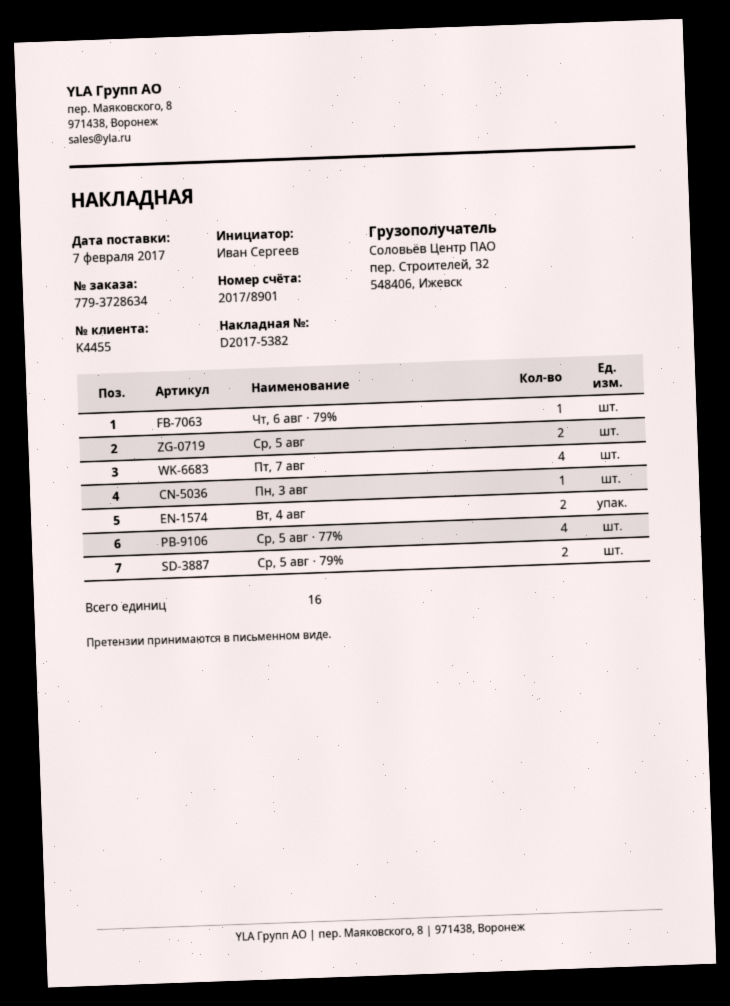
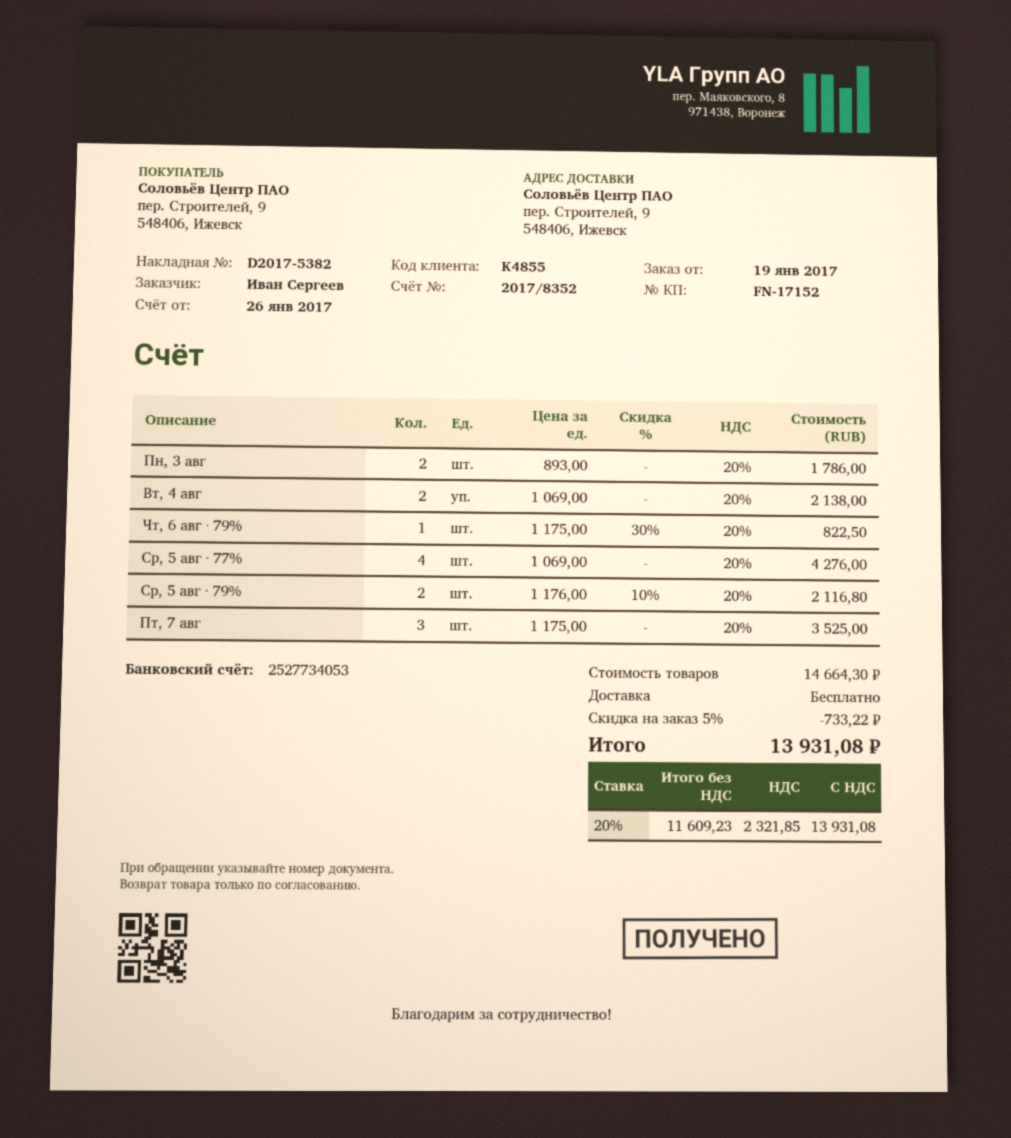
invoice number: 2017/8901 -> 2017/8352
customer number: K4455 -> K4855
ship to: пер. Строителей, 32, 548406, Ижевск -> пер. Строителей, 9, 548406, Ижевск
Ср, 5 авг: 2 -> none
Пт, 7 авг: 4 -> 3
Пн, 3 авг: 1 -> 2

